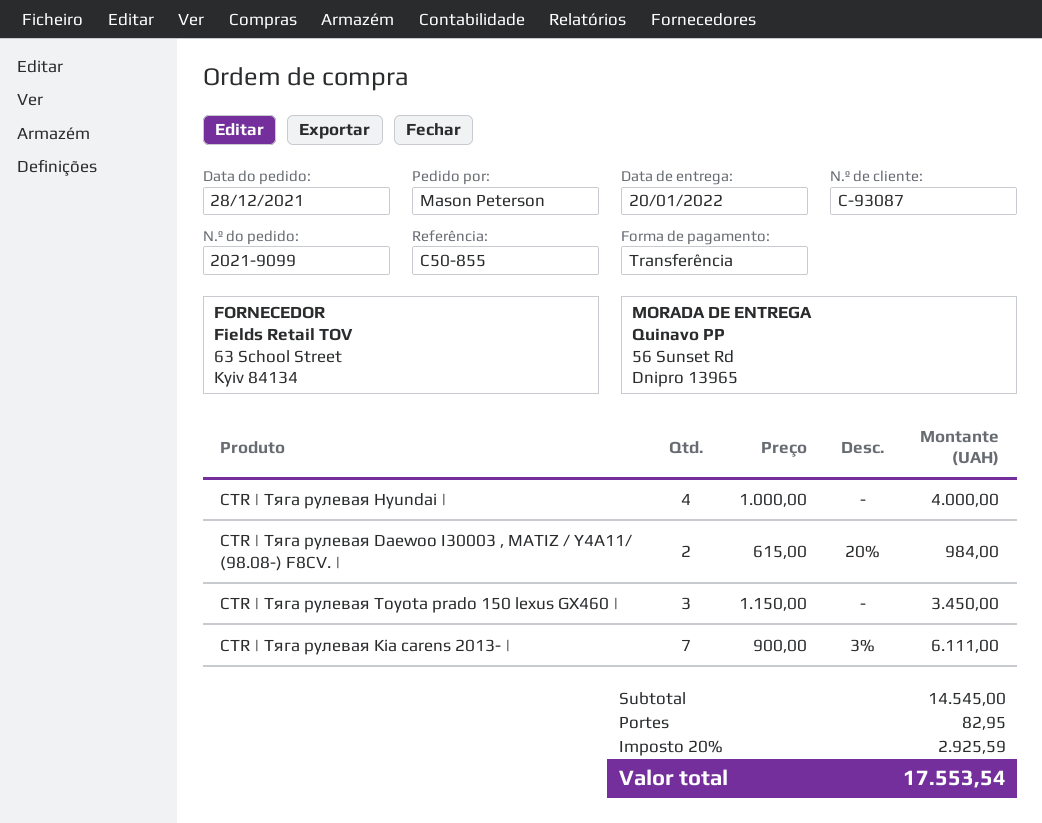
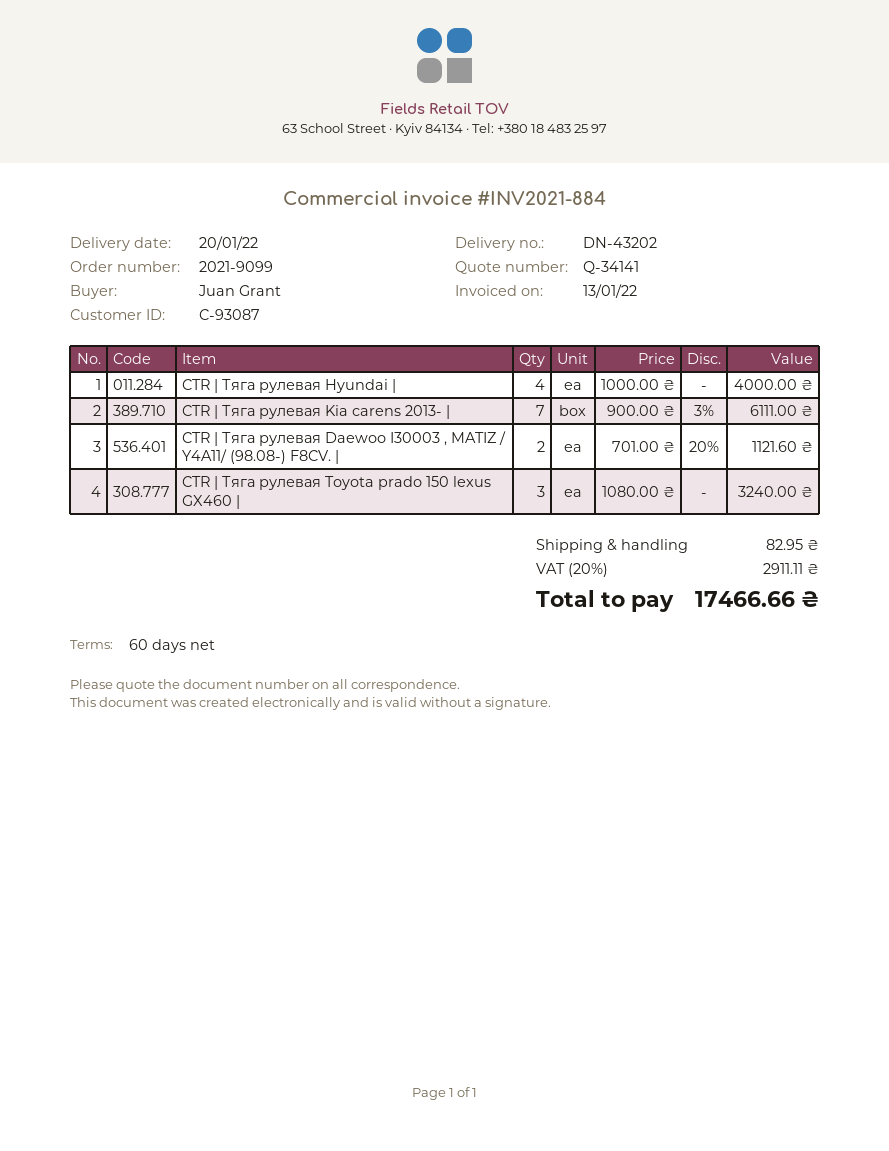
ordered by: Mason Peterson -> Juan Grant
CTR | Тяга рулевая Daewoo I30003 , MATIZ / Y4A11/ (98.08-) F8CV. |: 2 x 615.00 - 20% = 984.00 -> 2 x 701.00 - 20% = 1121.60
CTR | Тяга рулевая Toyota prado 150 lexus GX460 |: 3 x 1150.00 = 3450.00 -> 3 x 1080.00 = 3240.00
tax: 20% = 2925.59 -> 20% = 2911.11
total: 17553.54 -> 17466.66

